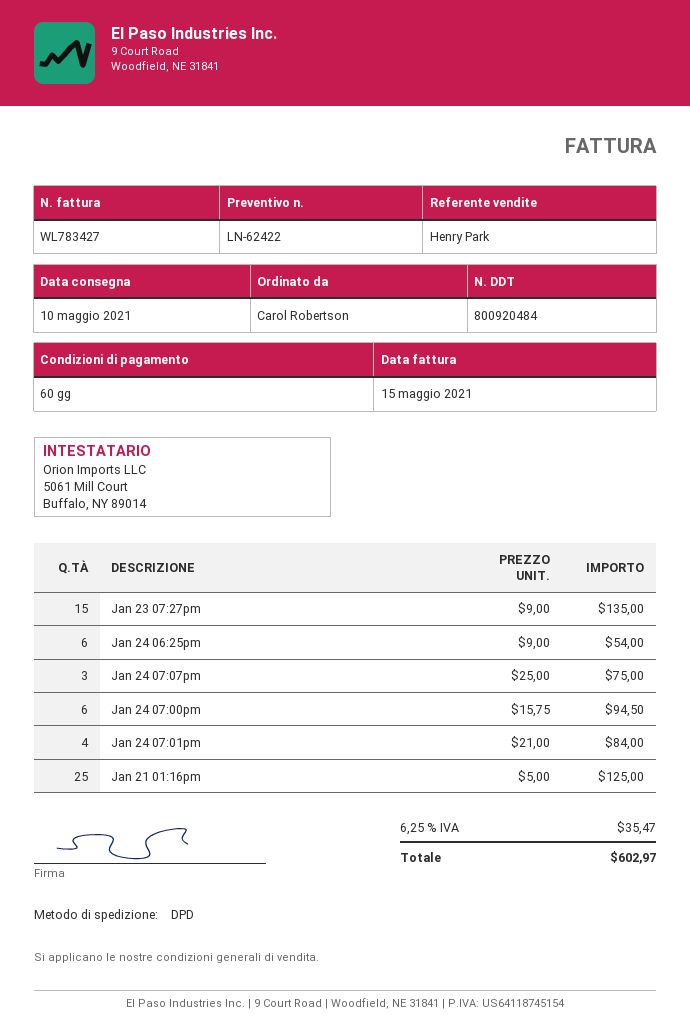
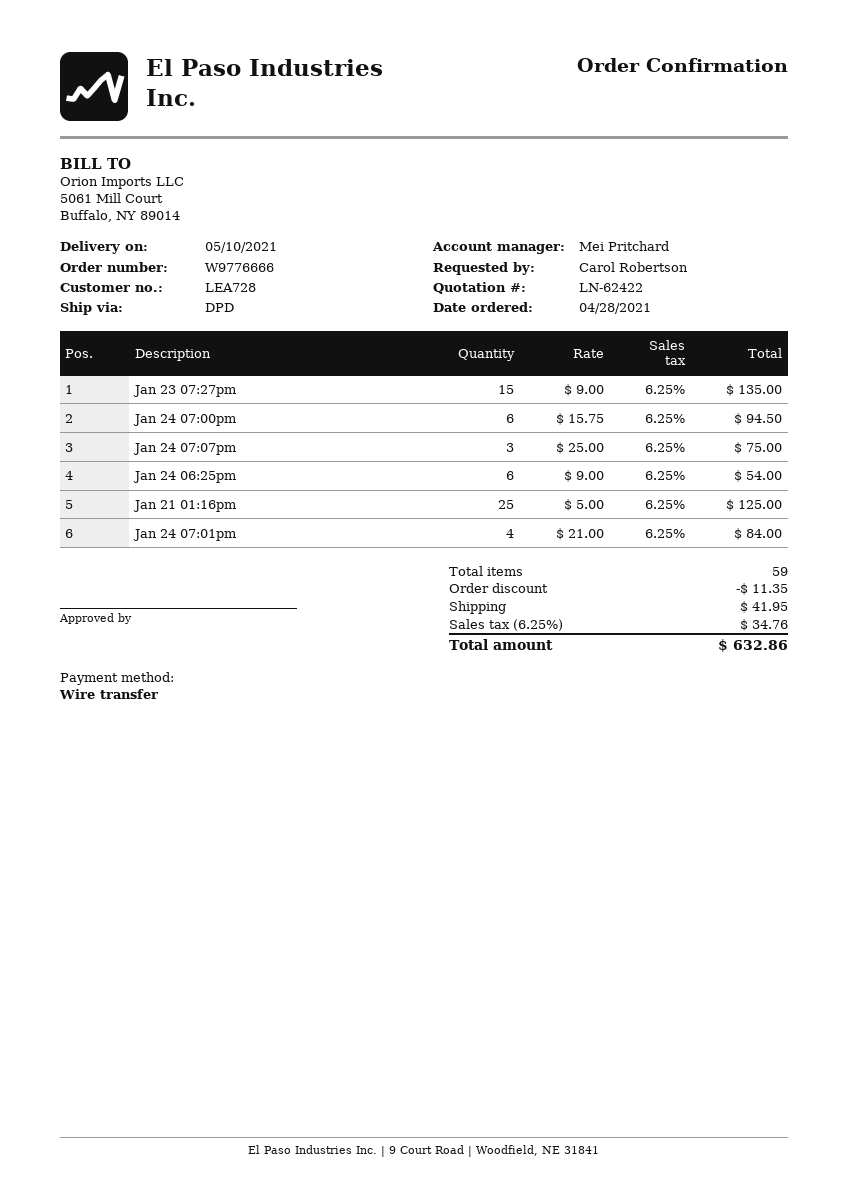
sales rep: Henry Park -> Mei Pritchard
discount: none -> 11.35
shipping: none -> 41.95
tax: 6.25% = 35.47 -> 6.25% = 34.76
total: 602.97 -> 632.86

